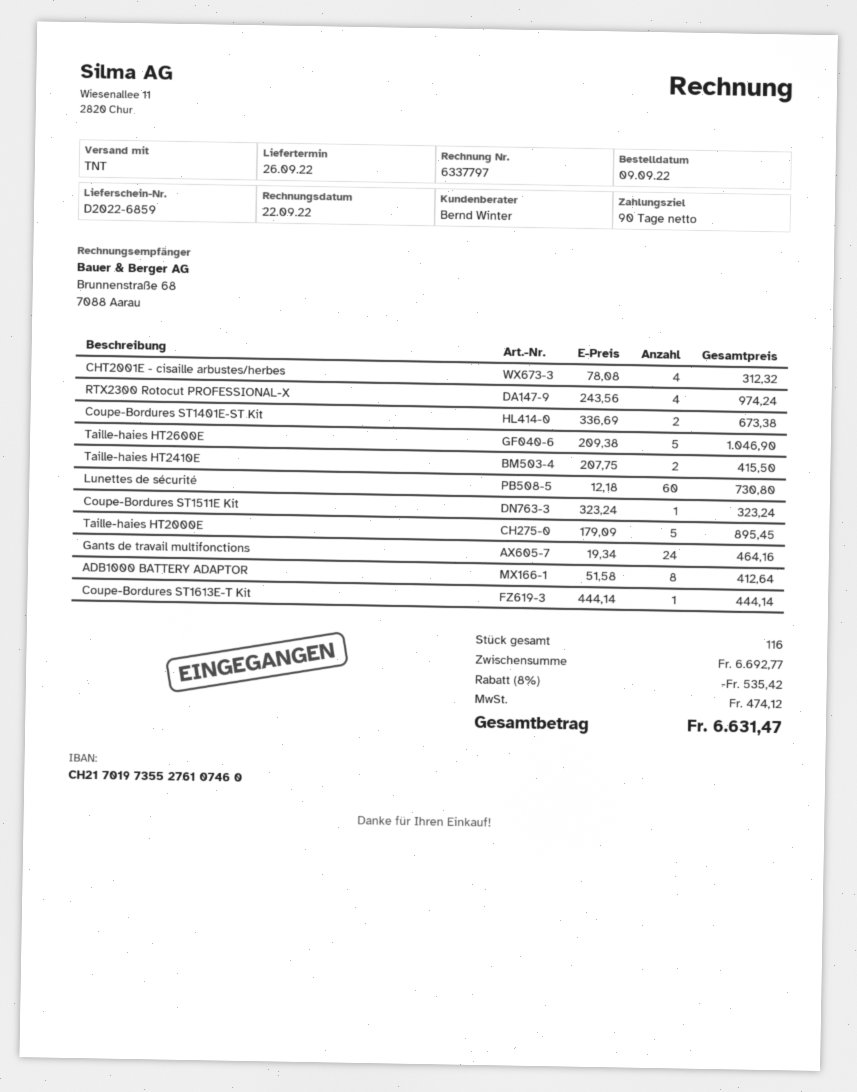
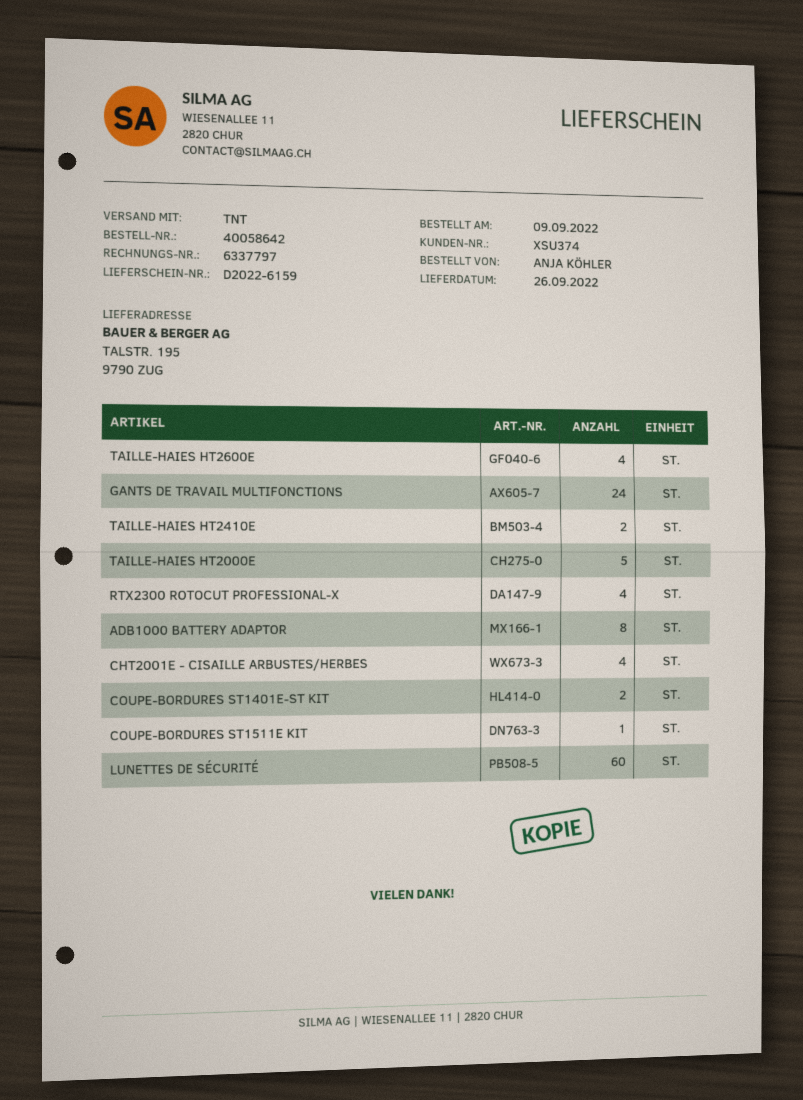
delivery note number: D2022-6859 -> D2022-6159
Taille-haies HT2600E: 5 -> 4
Coupe-Bordures ST1613E-T Kit: 1 -> none

